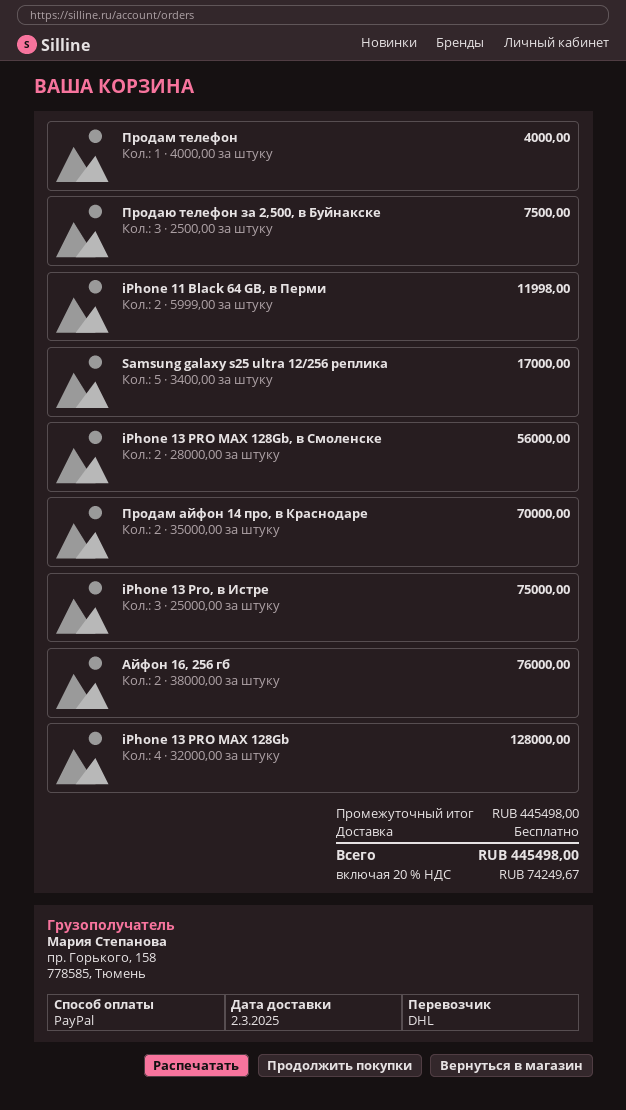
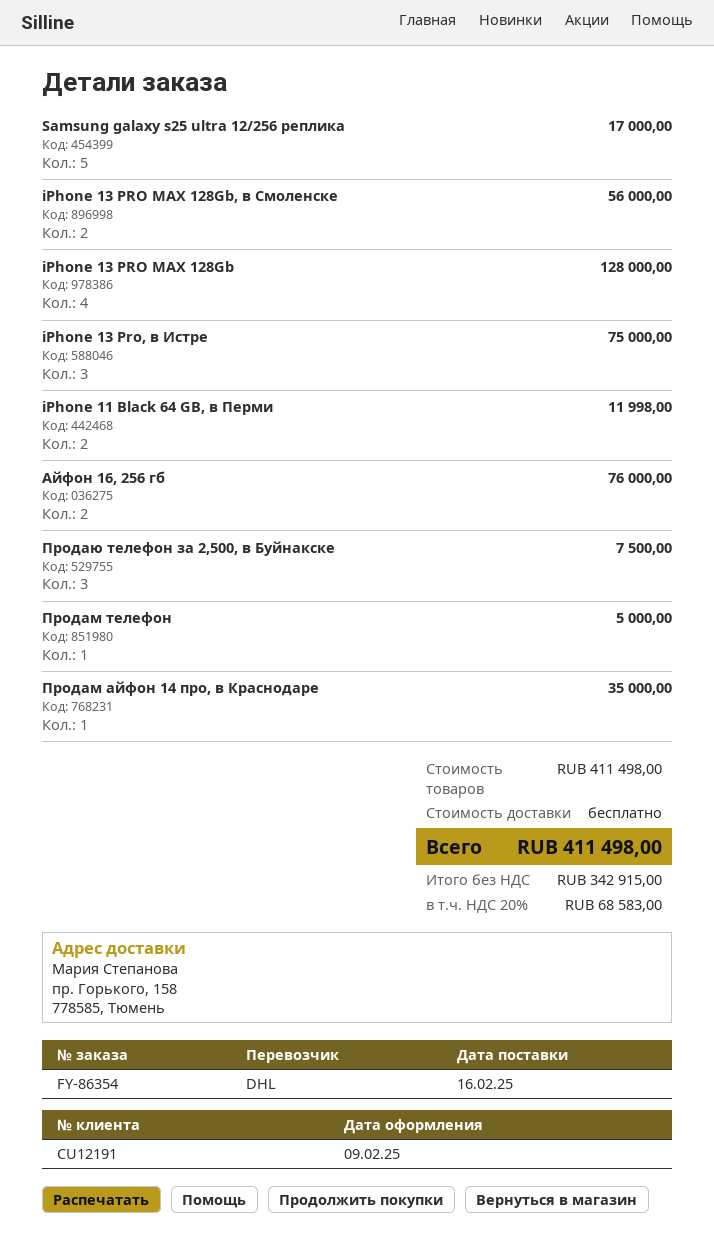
delivery date: 2025-03-02 -> 2025-02-16
Продам телефон: 1 for 4000.00 -> 1 for 5000.00
Продам айфон 14 про, в Краснодаре: 2 for 70000.00 -> 1 for 35000.00
subtotal: 445498.00 -> 411498.00
tax: 20% = 74249.67 -> 20% = 68583.00
total: 445498.00 -> 411498.00

